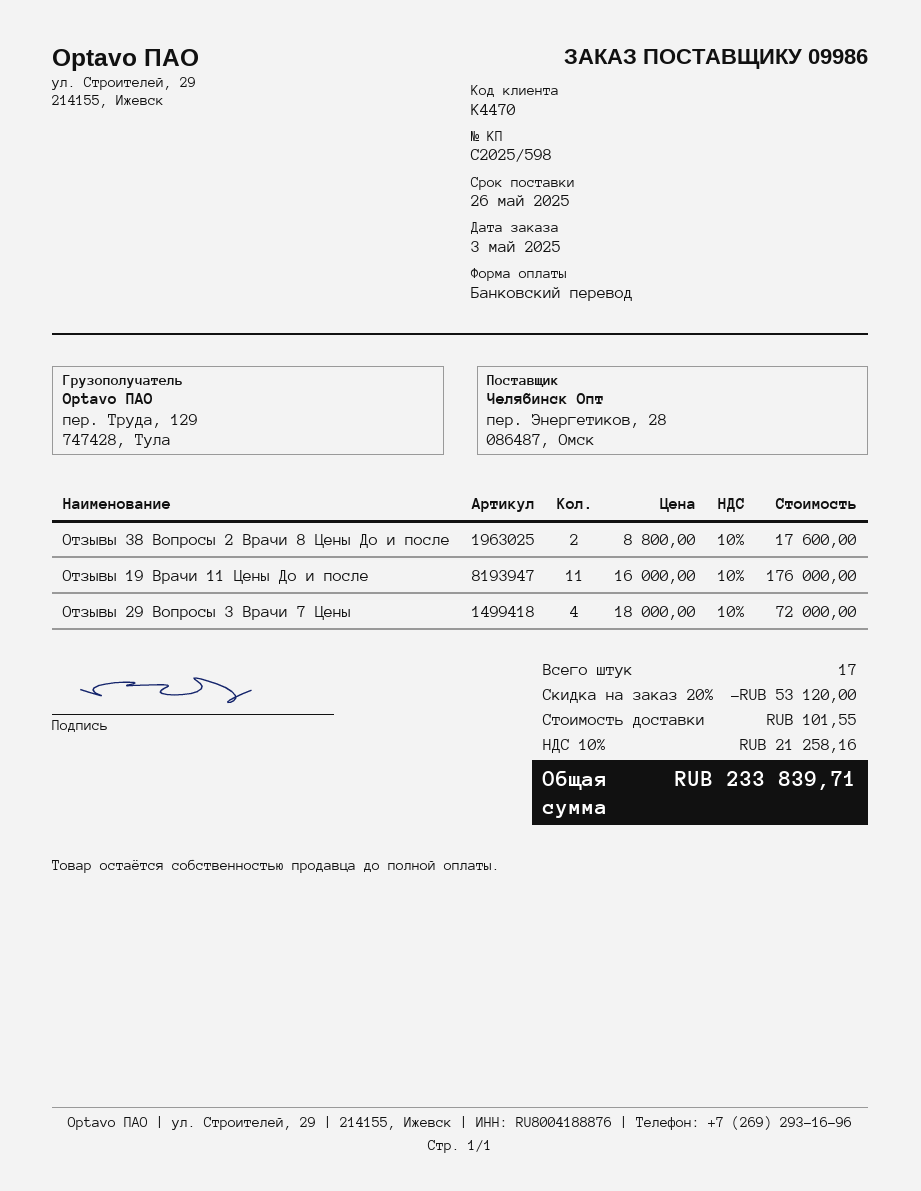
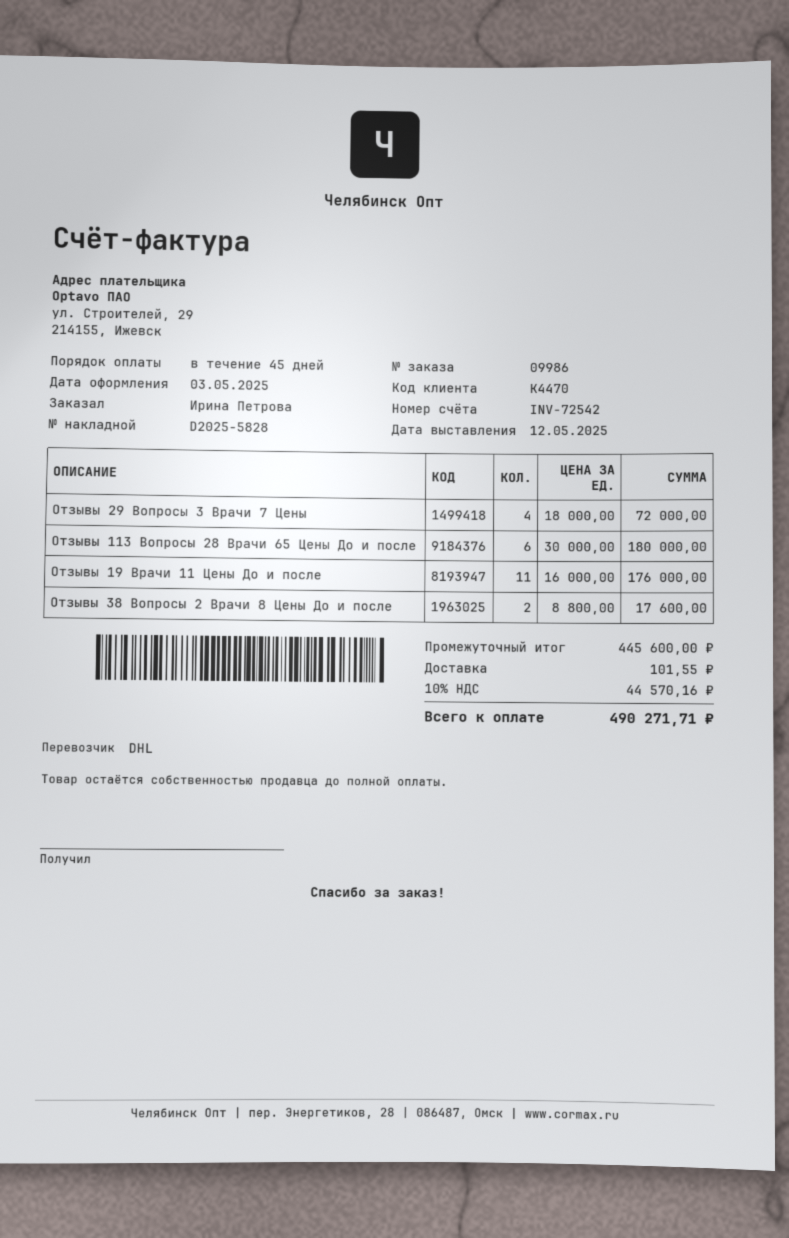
Отзывы 113 Вопросы 28 Врачи 65 Цены До и после: none -> 6 x 30000.00 = 180000.00
discount: 20% = 53120.00 -> none
tax: 10% = 21258.16 -> 10% = 44570.16
total: 233839.71 -> 490271.71

